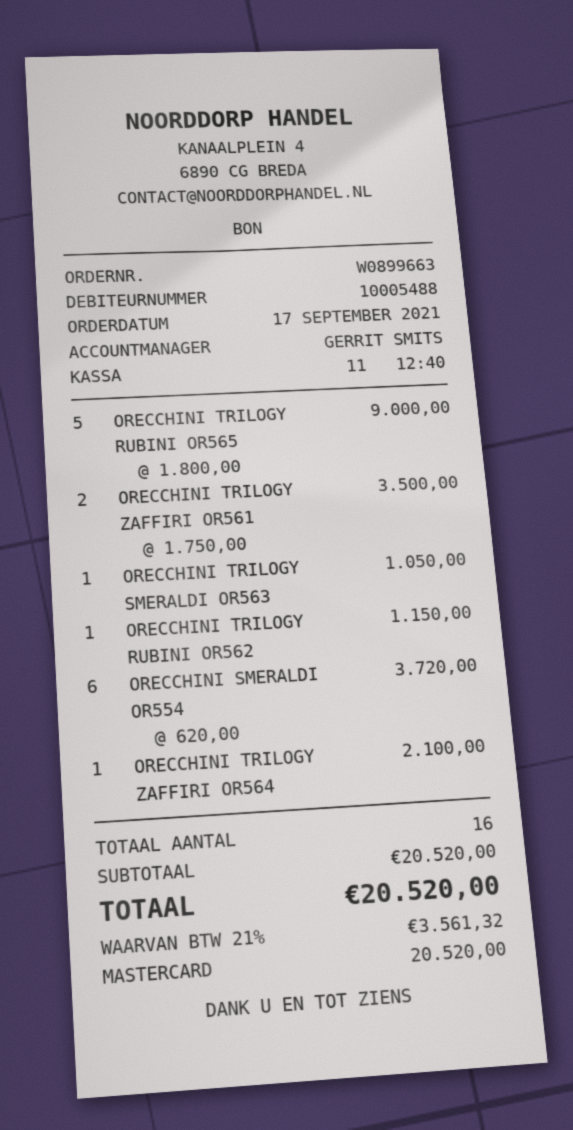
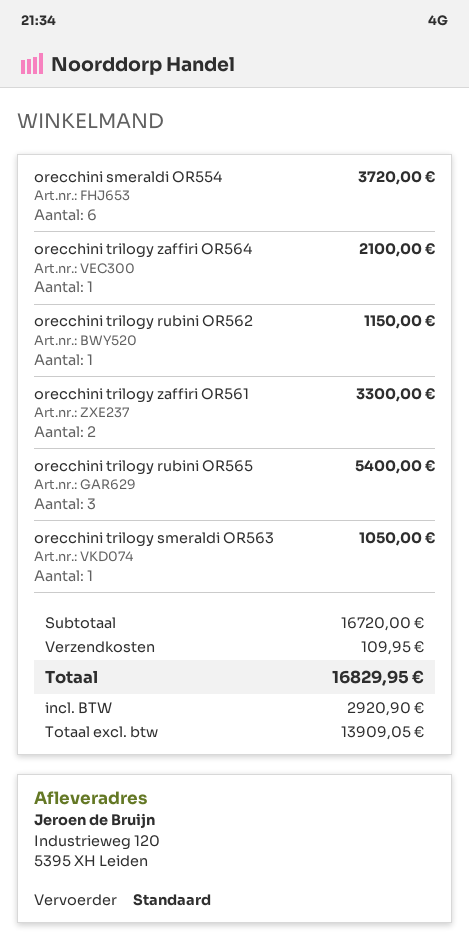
ORECCHINI TRILOGY RUBINI OR565: 5 for 9000.00 -> 3 for 5400.00
ORECCHINI TRILOGY ZAFFIRI OR561: 2 for 3500.00 -> 2 for 3300.00
subtotal: 20520.00 -> 16720.00
shipping: none -> 109.95
tax: 3561.32 -> 2920.90
total: 20520.00 -> 16829.95

